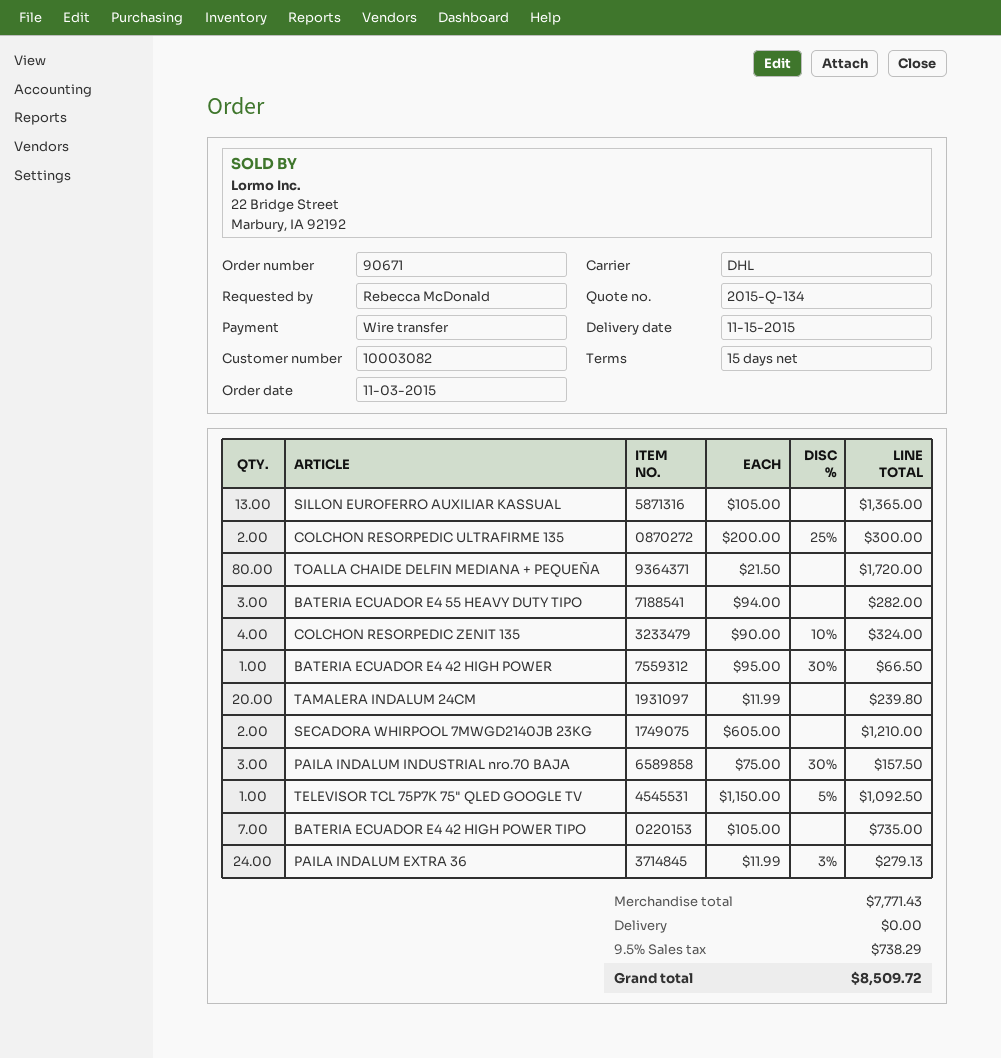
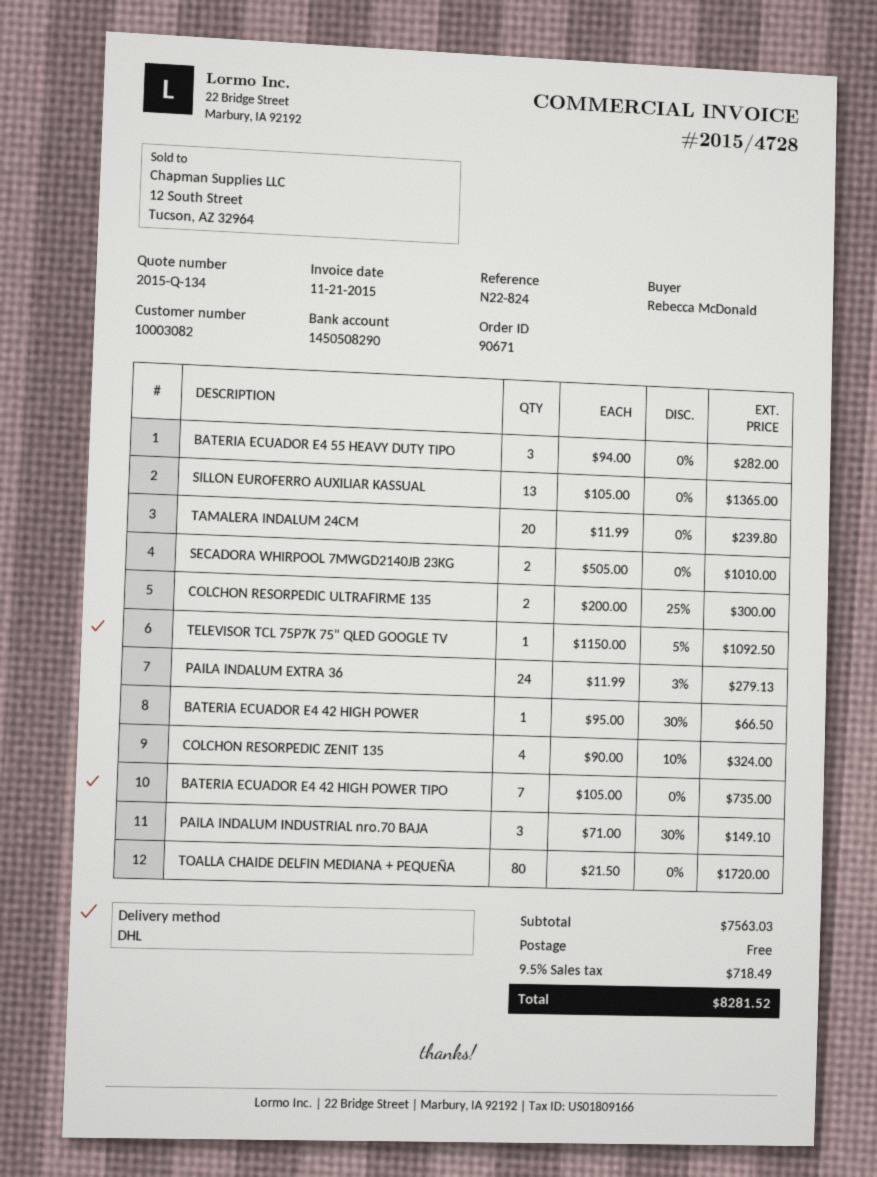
SECADORA WHIRPOOL 7MWGD2140JB 23KG: 2 x 605.00 = 1210.00 -> 2 x 505.00 = 1010.00
PAILA INDALUM INDUSTRIAL nro.70 BAJA: 3 x 75.00 - 30% = 157.50 -> 3 x 71.00 - 30% = 149.10
subtotal: 7771.43 -> 7563.03
tax: 9.5% = 738.29 -> 9.5% = 718.49
total: 8509.72 -> 8281.52

